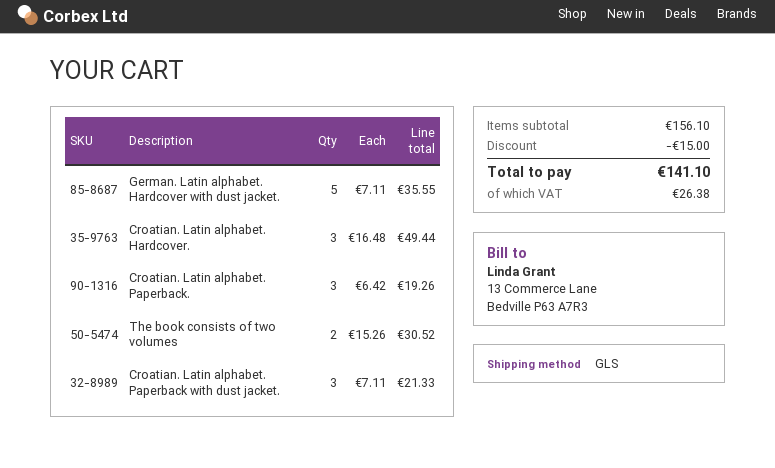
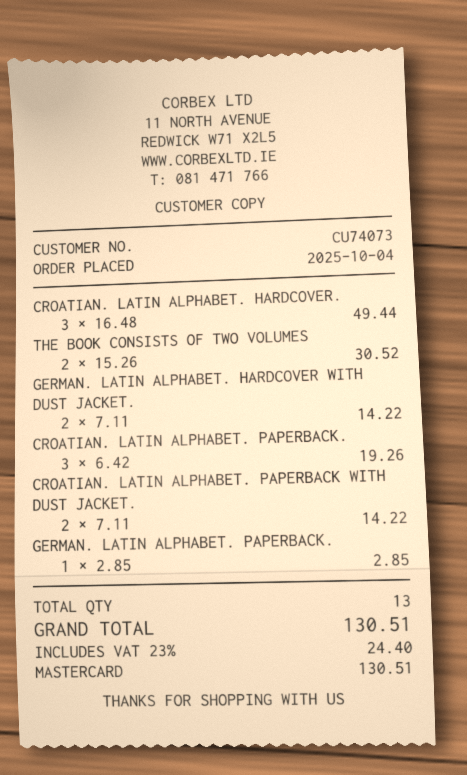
German. Latin alphabet. Hardcover with dust jacket.: 5 x 7.11 = 35.55 -> 2 x 7.11 = 14.22
Croatian. Latin alphabet. Paperback with dust jacket.: 3 x 7.11 = 21.33 -> 2 x 7.11 = 14.22
GERMAN. LATIN ALPHABET. PAPERBACK.: none -> 1 x 2.85 = 2.85
discount: 15.00 -> none
tax: 26.38 -> 24.40
total: 141.10 -> 130.51

